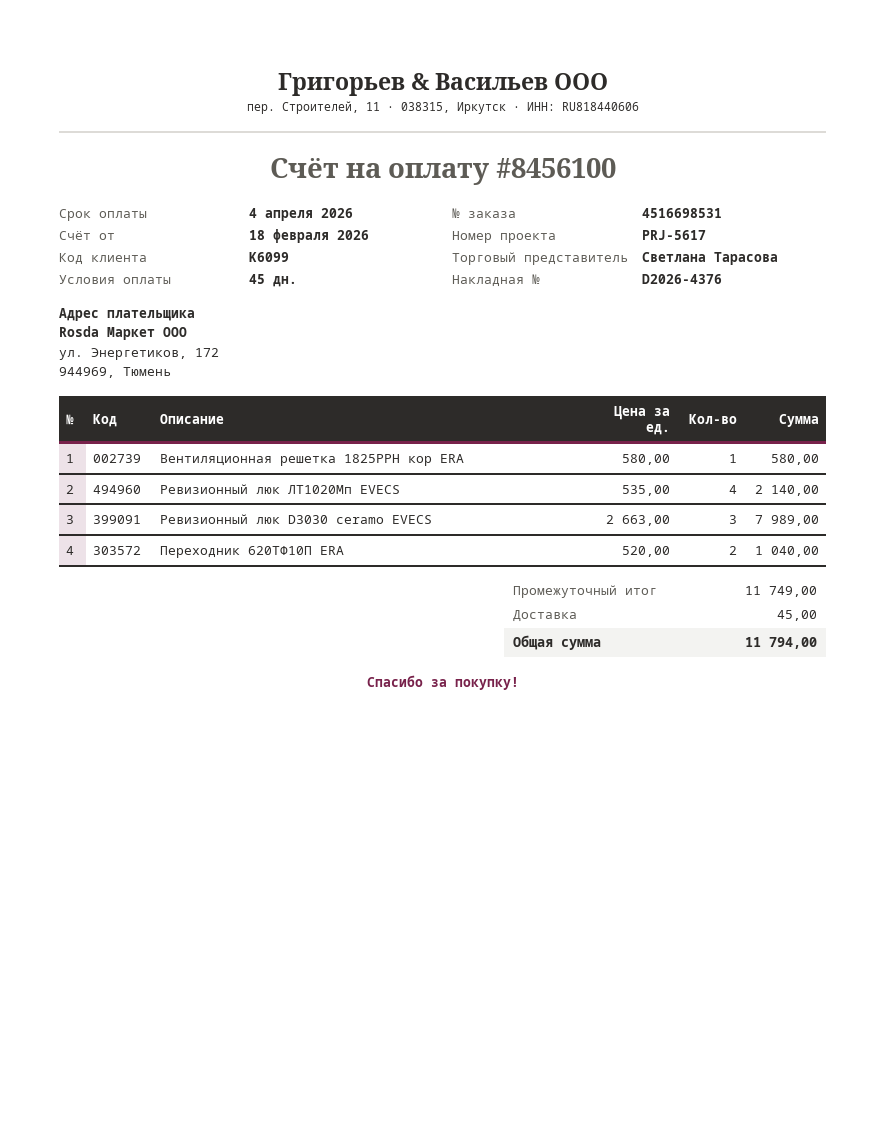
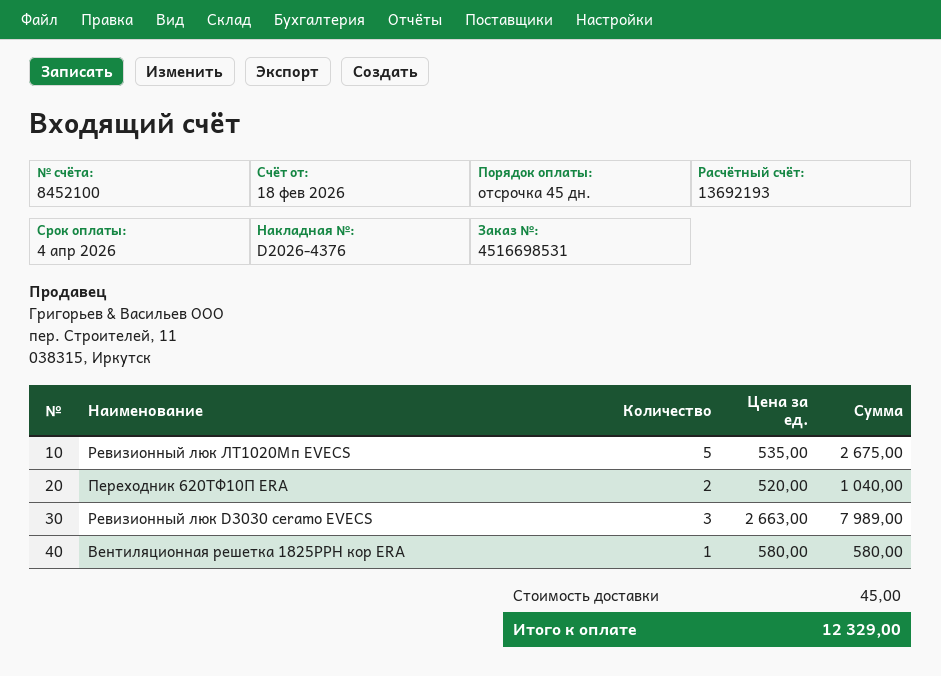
invoice number: 8456100 -> 8452100
Ревизионный люк ЛТ1020Мп EVECS: 4 x 535.00 = 2140.00 -> 5 x 535.00 = 2675.00
total: 11794.00 -> 12329.00

